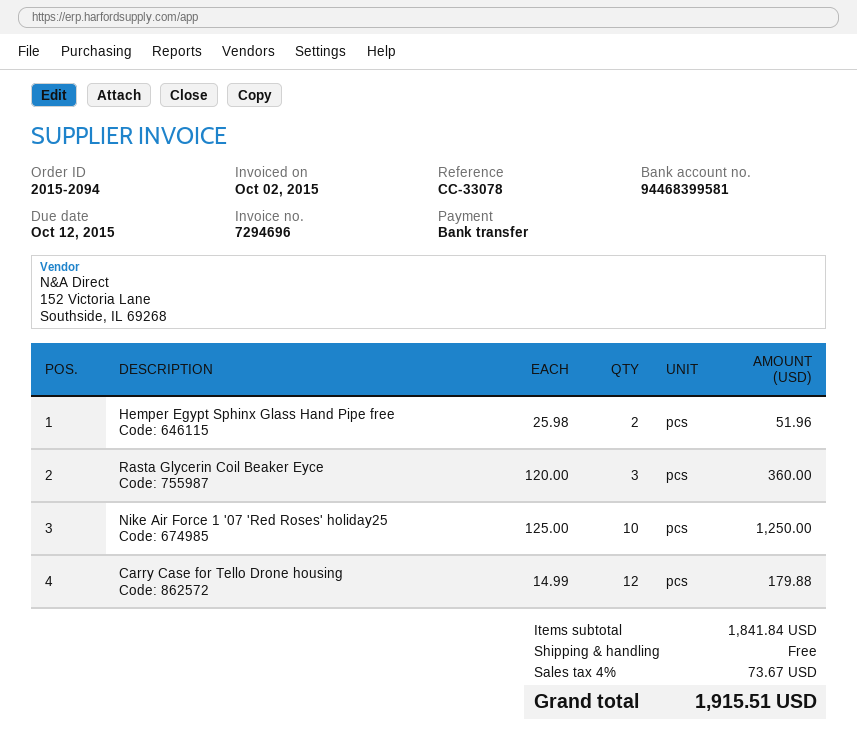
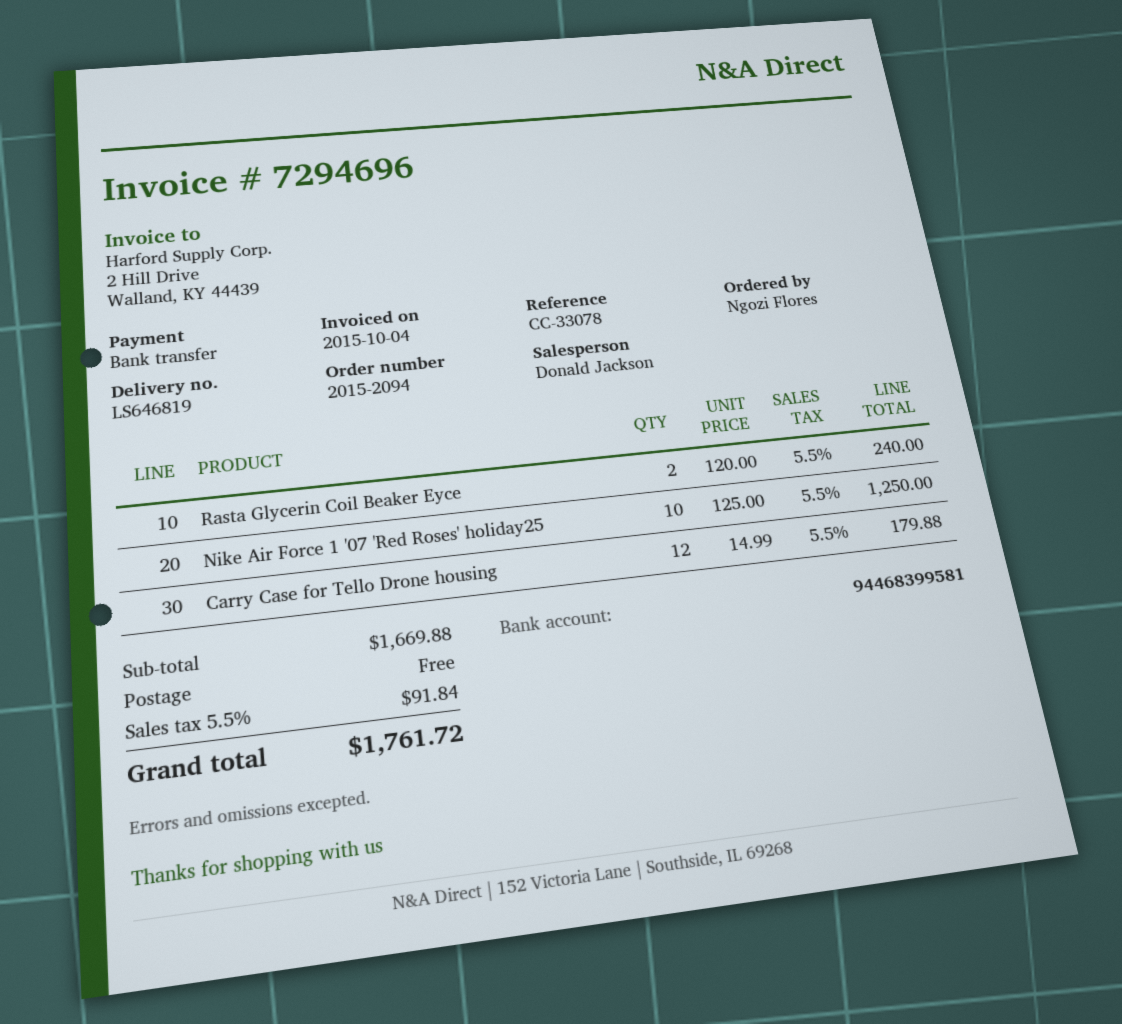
invoice date: 2015-10-02 -> 2015-10-04
Hemper Egypt Sphinx Glass Hand Pipe free: 2 x 25.98 = 51.96 -> none
Rasta Glycerin Coil Beaker Eyce: 3 x 120.00 = 360.00 -> 2 x 120.00 = 240.00
subtotal: 1841.84 -> 1669.88
tax: 4% = 73.67 -> 5.5% = 91.84
total: 1915.51 -> 1761.72

